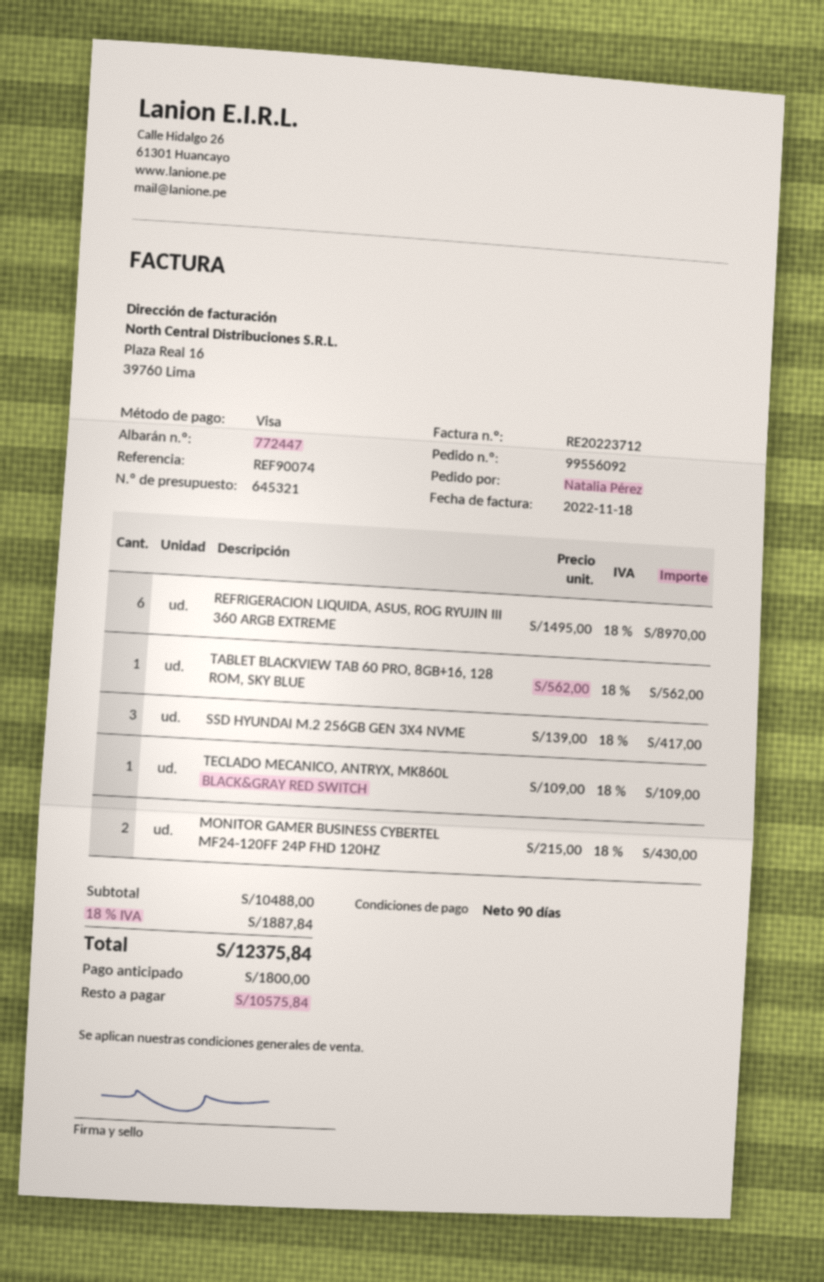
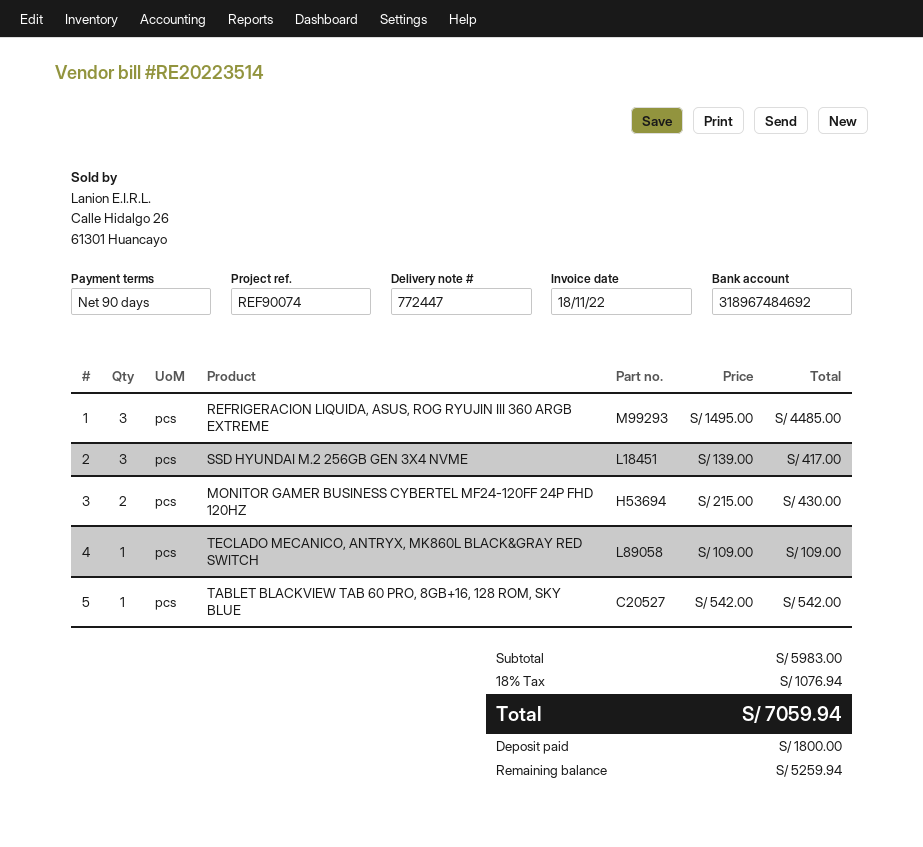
invoice number: RE20223712 -> RE20223514
REFRIGERACION LIQUIDA, ASUS, ROG RYUJIN III 360 ARGB EXTREME: 6 x 1495.00 = 8970.00 -> 3 x 1495.00 = 4485.00
TABLET BLACKVIEW TAB 60 PRO, 8GB+16, 128 ROM, SKY BLUE: 1 x 562.00 = 562.00 -> 1 x 542.00 = 542.00
subtotal: 10488.00 -> 5983.00
tax: 18% = 1887.84 -> 18% = 1076.94
total: 12375.84 -> 7059.94
balance: 10575.84 -> 5259.94

